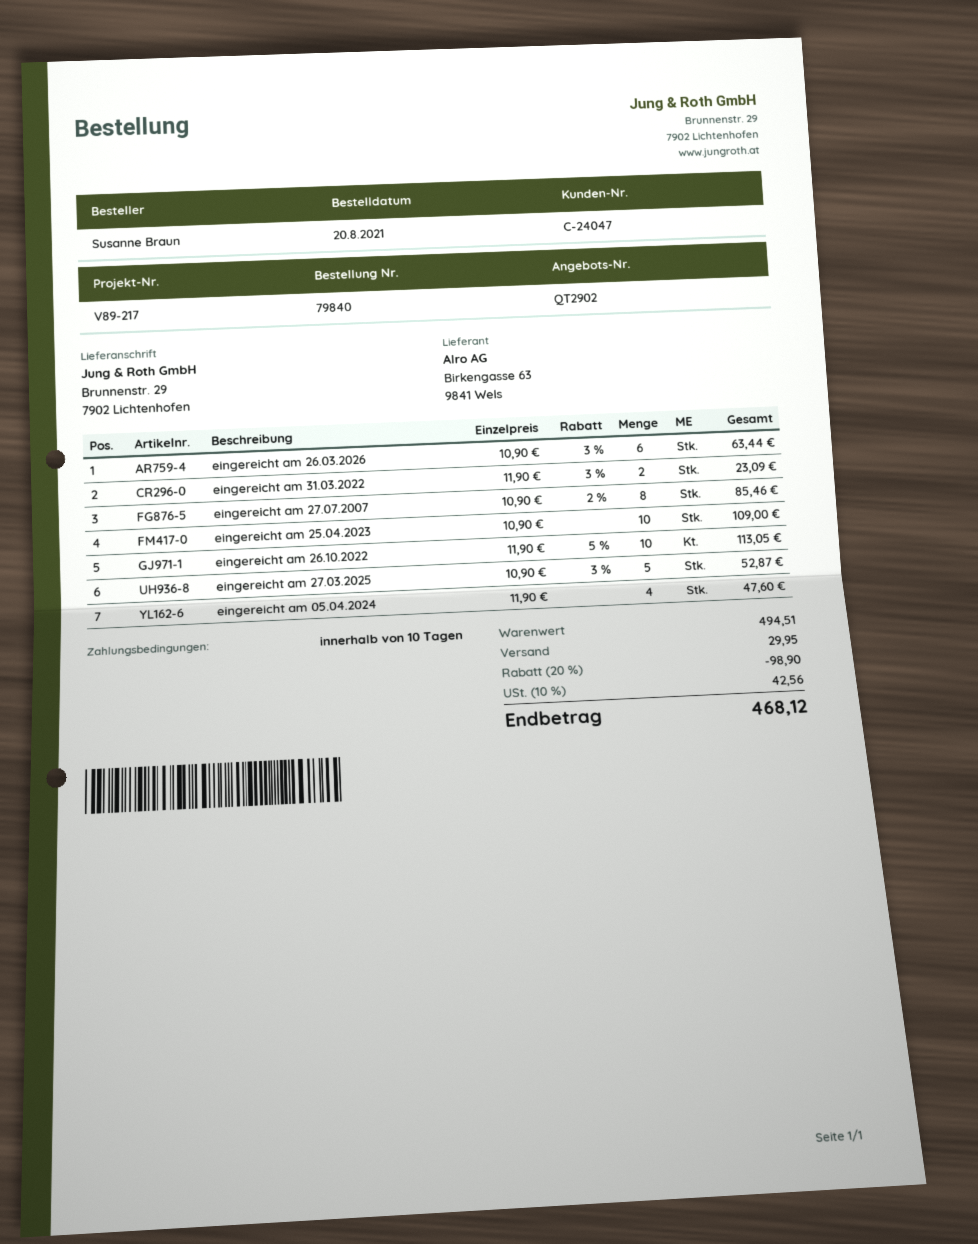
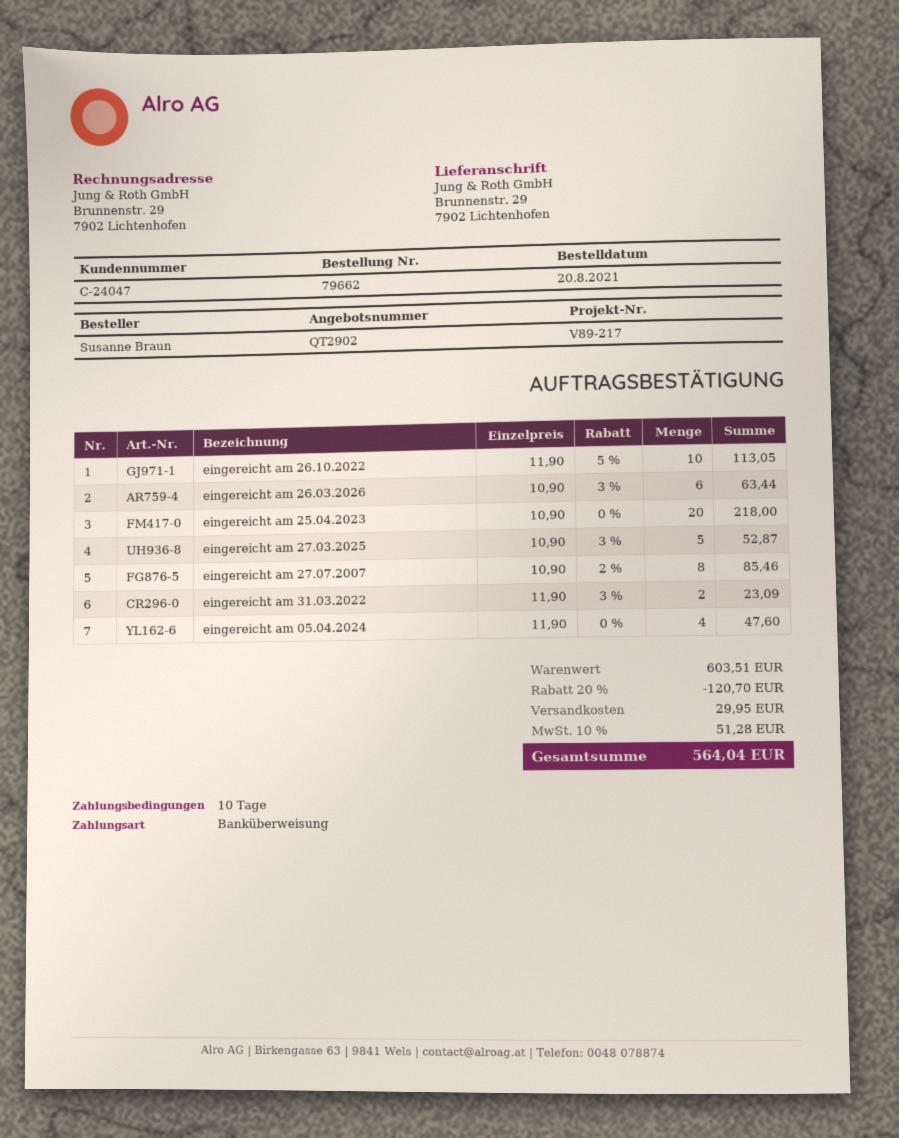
order number: 79840 -> 79662
eingereicht am 25.04.2023: 10 x 10.90 = 109.00 -> 20 x 10.90 = 218.00
subtotal: 494.51 -> 603.51
discount: 20% = 98.90 -> 20% = 120.70
tax: 10% = 42.56 -> 10% = 51.28
total: 468.12 -> 564.04

